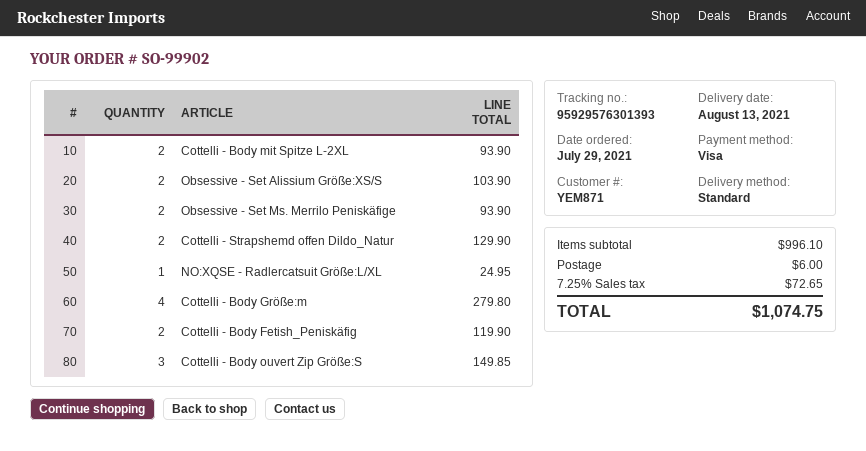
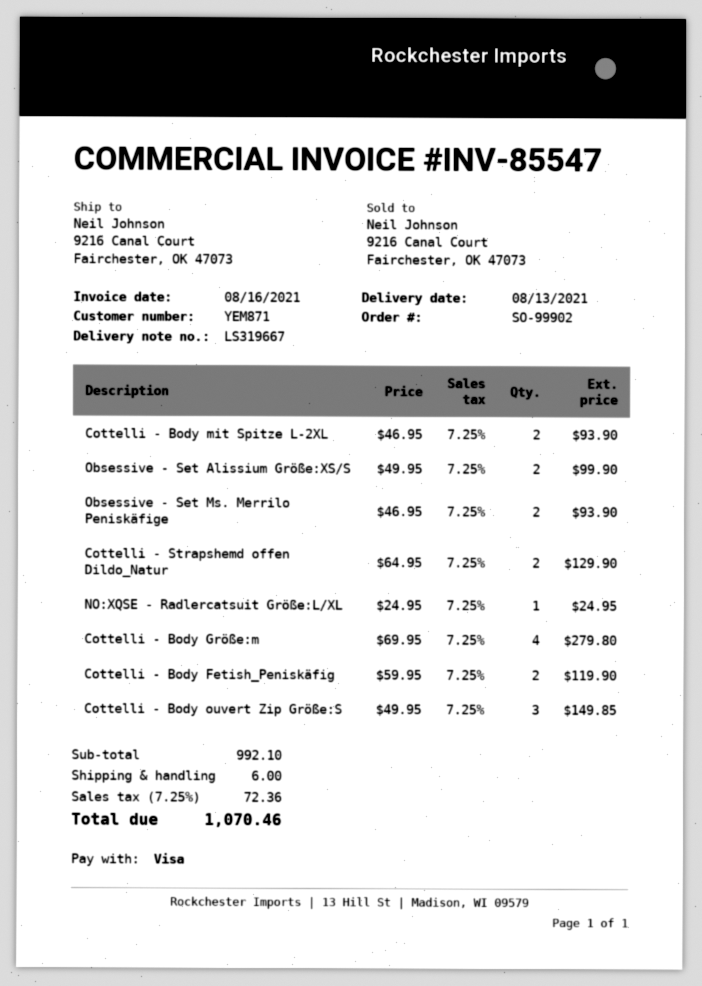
Obsessive - Set Alissium Größe:XS/S: 2 for 103.90 -> 2 for 99.90
subtotal: 996.10 -> 992.10
tax: 7.25% = 72.65 -> 7.25% = 72.36
total: 1074.75 -> 1070.46

